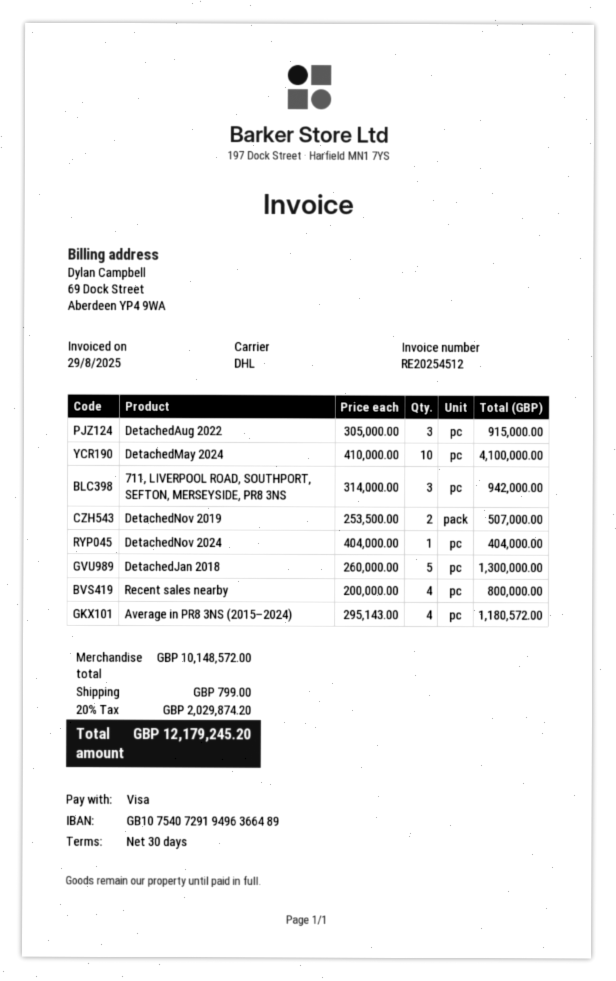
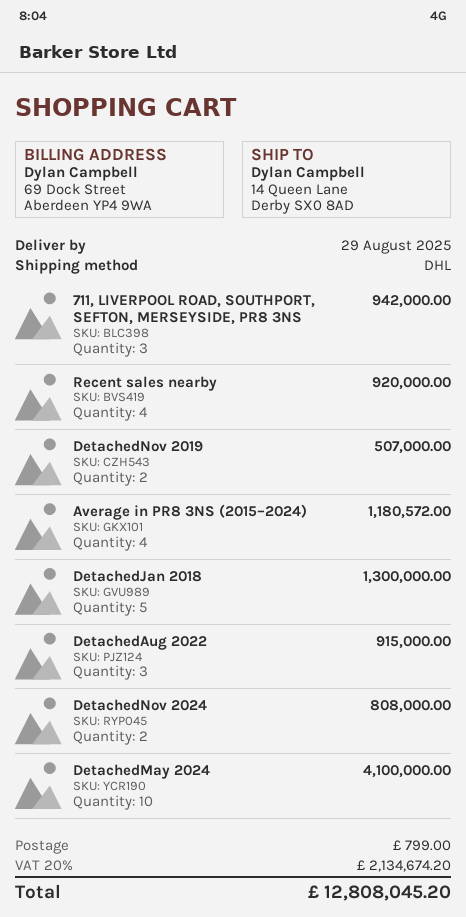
DetachedNov 2024: 1 for 404000.00 -> 2 for 808000.00
Recent sales nearby: 4 for 800000.00 -> 4 for 920000.00
tax: 20% = 2029874.20 -> 20% = 2134674.20
total: 12179245.20 -> 12808045.20

